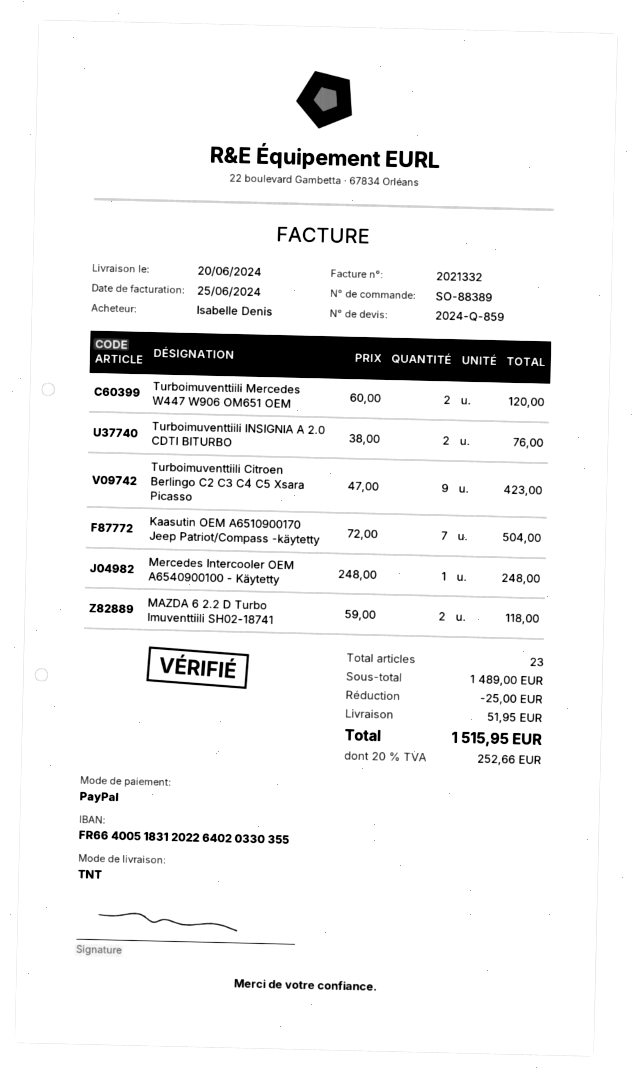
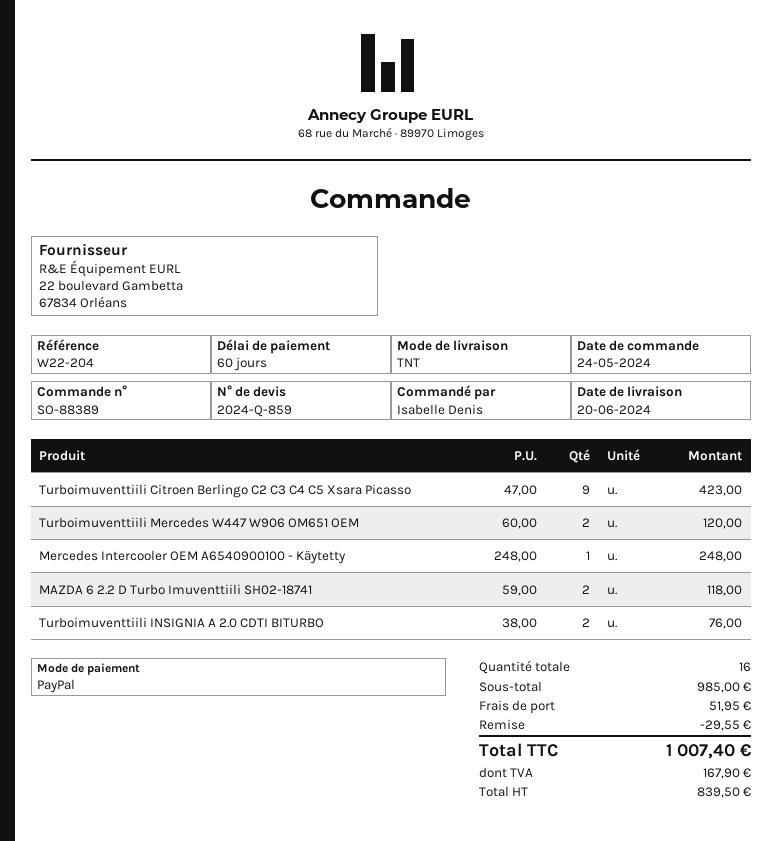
Kaasutin OEM A6510900170 Jeep Patriot/Compass -käytetty: 7 x 72.00 = 504.00 -> none
total quantity: 23 -> 16
subtotal: 1489.00 -> 985.00
discount: 25.00 -> 29.55
tax: 252.66 -> 167.90
total: 1515.95 -> 1007.40

